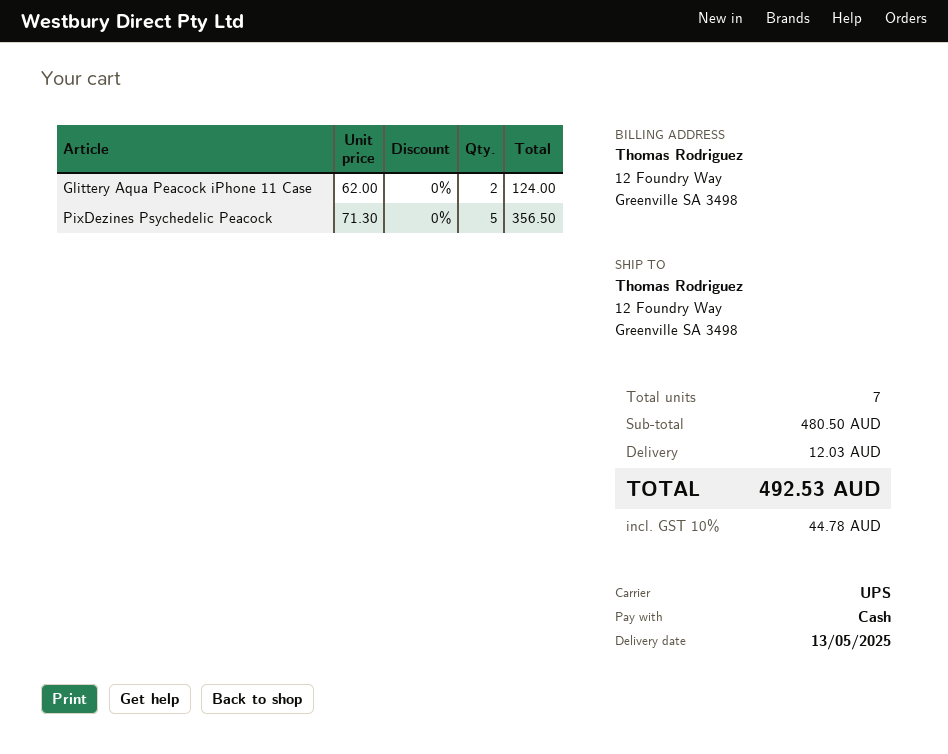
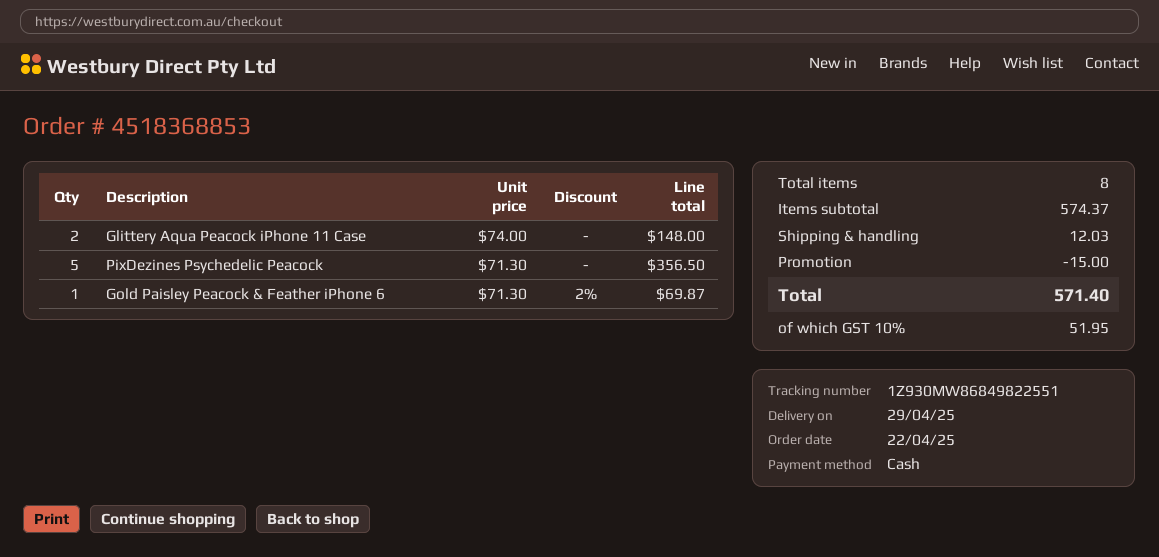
delivery date: 2025-05-13 -> 2025-04-29
Glittery Aqua Peacock iPhone 11 Case: 2 x 62.00 = 124.00 -> 2 x 74.00 = 148.00
Gold Paisley Peacock & Feather iPhone 6: none -> 1 x 71.30 - 2% = 69.87
total quantity: 7 -> 8
subtotal: 480.50 -> 574.37
discount: none -> 15.00
tax: 10% = 44.78 -> 10% = 51.95
total: 492.53 -> 571.40

